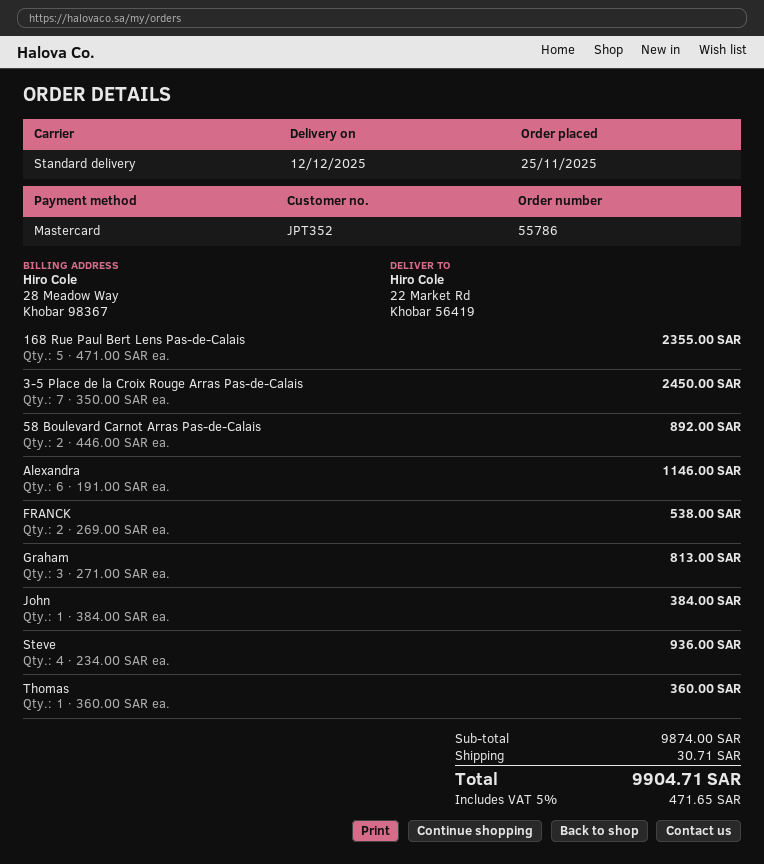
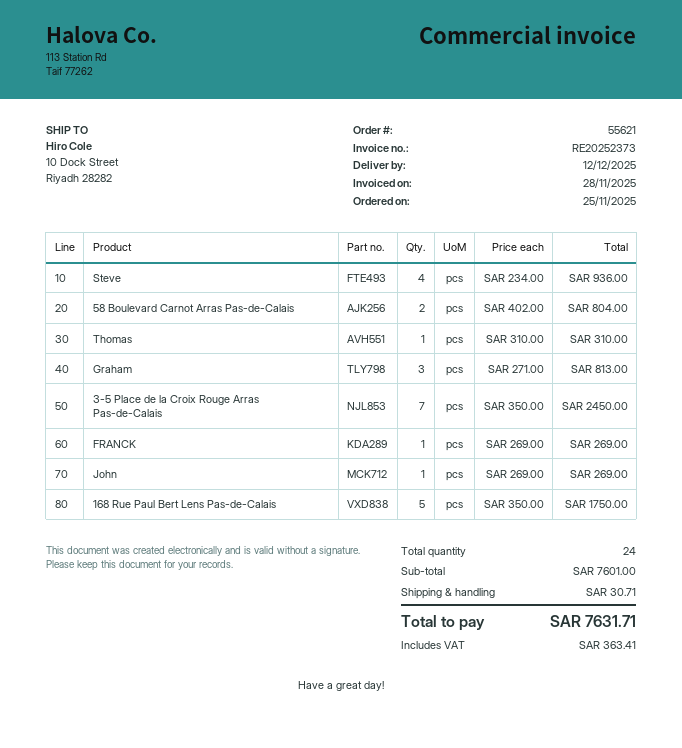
order number: 55786 -> 55621
ship to: 22 Market Rd, Khobar 56419 -> 10 Dock Street, Riyadh 28282
168 Rue Paul Bert Lens Pas-de-Calais: 5 x 471.00 = 2355.00 -> 5 x 350.00 = 1750.00
58 Boulevard Carnot Arras Pas-de-Calais: 2 x 446.00 = 892.00 -> 2 x 402.00 = 804.00
Alexandra: 6 x 191.00 = 1146.00 -> none
FRANCK: 2 x 269.00 = 538.00 -> 1 x 269.00 = 269.00
John: 1 x 384.00 = 384.00 -> 1 x 269.00 = 269.00
Thomas: 1 x 360.00 = 360.00 -> 1 x 310.00 = 310.00
subtotal: 9874.00 -> 7601.00
tax: 471.65 -> 363.41
total: 9904.71 -> 7631.71

